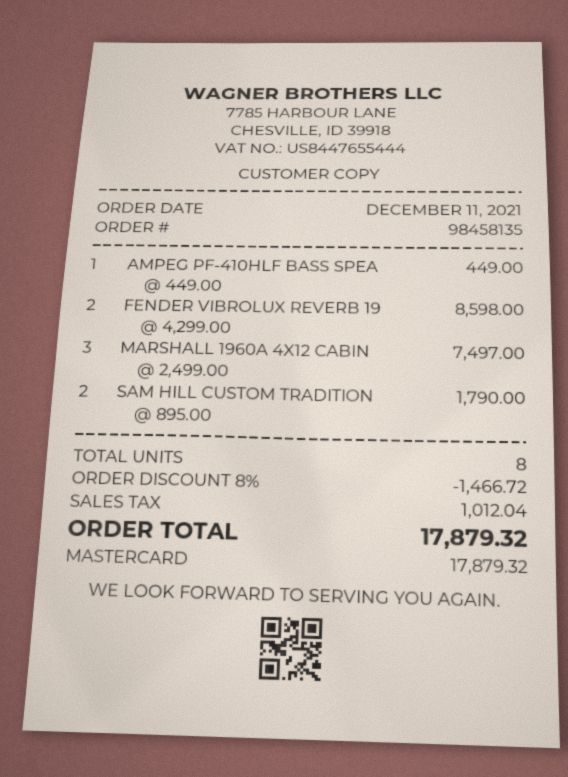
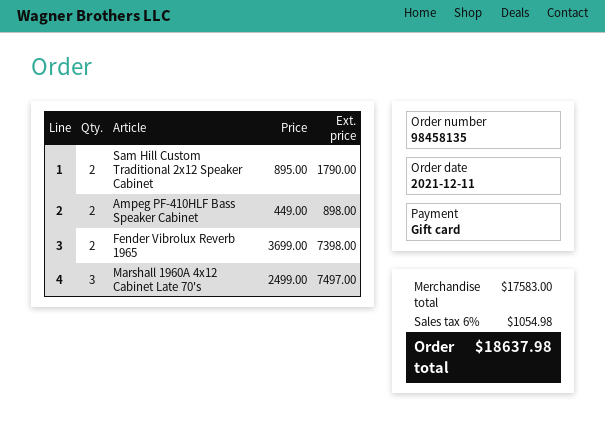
payment method: Mastercard -> gift card
AMPEG PF-410HLF BASS SPEA: 1 x 449.00 = 449.00 -> 2 x 449.00 = 898.00
FENDER VIBROLUX REVERB 19: 2 x 4299.00 = 8598.00 -> 2 x 3699.00 = 7398.00
discount: 8% = 1466.72 -> none
tax: 1012.04 -> 1054.98
total: 17879.32 -> 18637.98

